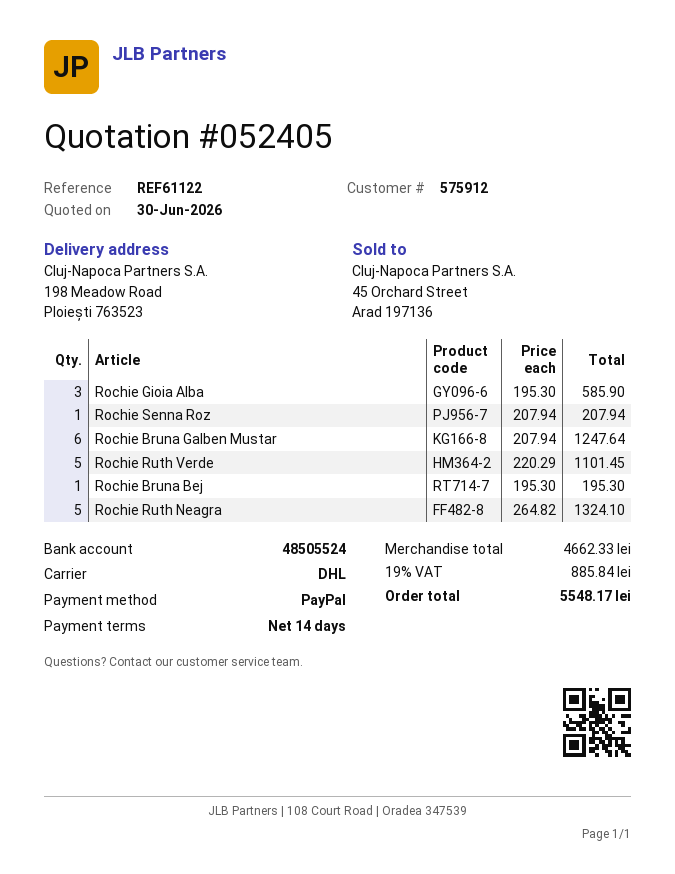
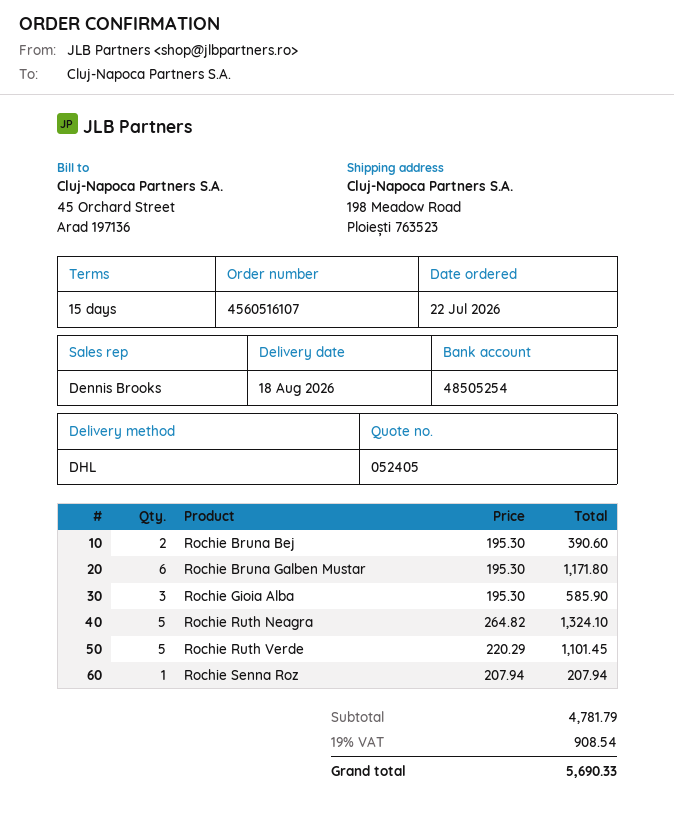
payment terms: 14 days -> 15 days
bank account: 48505524 -> 48505254
Rochie Bruna Galben Mustar: 6 x 207.94 = 1247.64 -> 6 x 195.30 = 1171.80
Rochie Bruna Bej: 1 x 195.30 = 195.30 -> 2 x 195.30 = 390.60
subtotal: 4662.33 -> 4781.79
tax: 19% = 885.84 -> 19% = 908.54
total: 5548.17 -> 5690.33

